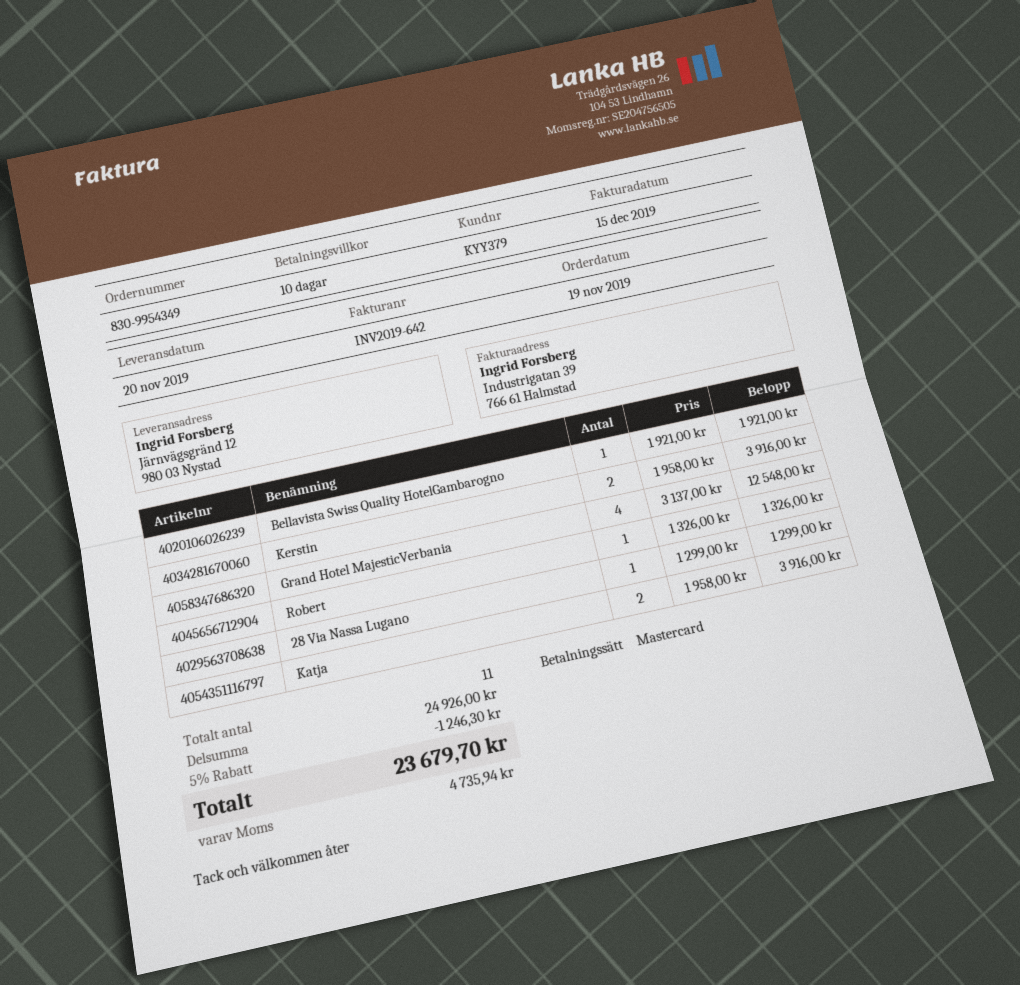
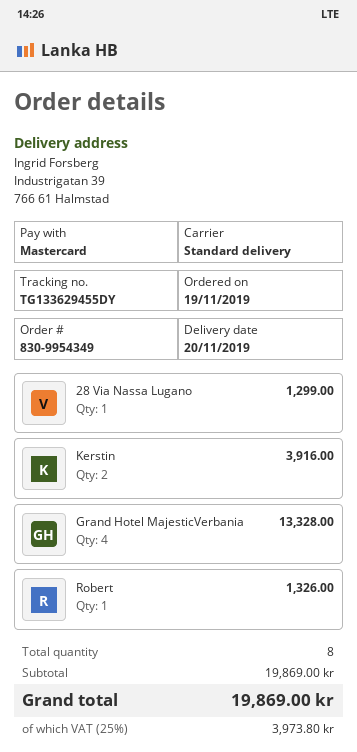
ship to: Järnvägsgränd 12, 980 03 Nystad -> Industrigatan 39, 766 61 Halmstad
Bellavista Swiss Quality HotelGambarogno: 1 for 1921.00 -> none
Grand Hotel MajesticVerbania: 4 for 12548.00 -> 4 for 13328.00
Katja: 2 for 3916.00 -> none
total quantity: 11 -> 8
subtotal: 24926.00 -> 19869.00
discount: 5% = 1246.30 -> none
tax: 4735.94 -> 3973.80
total: 23679.70 -> 19869.00

